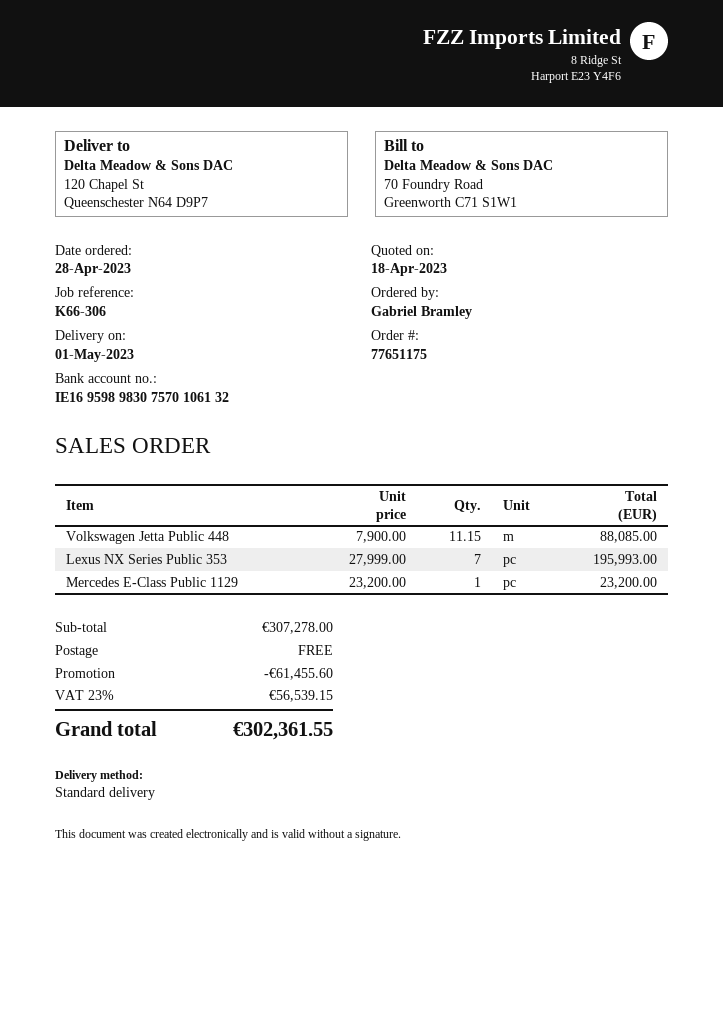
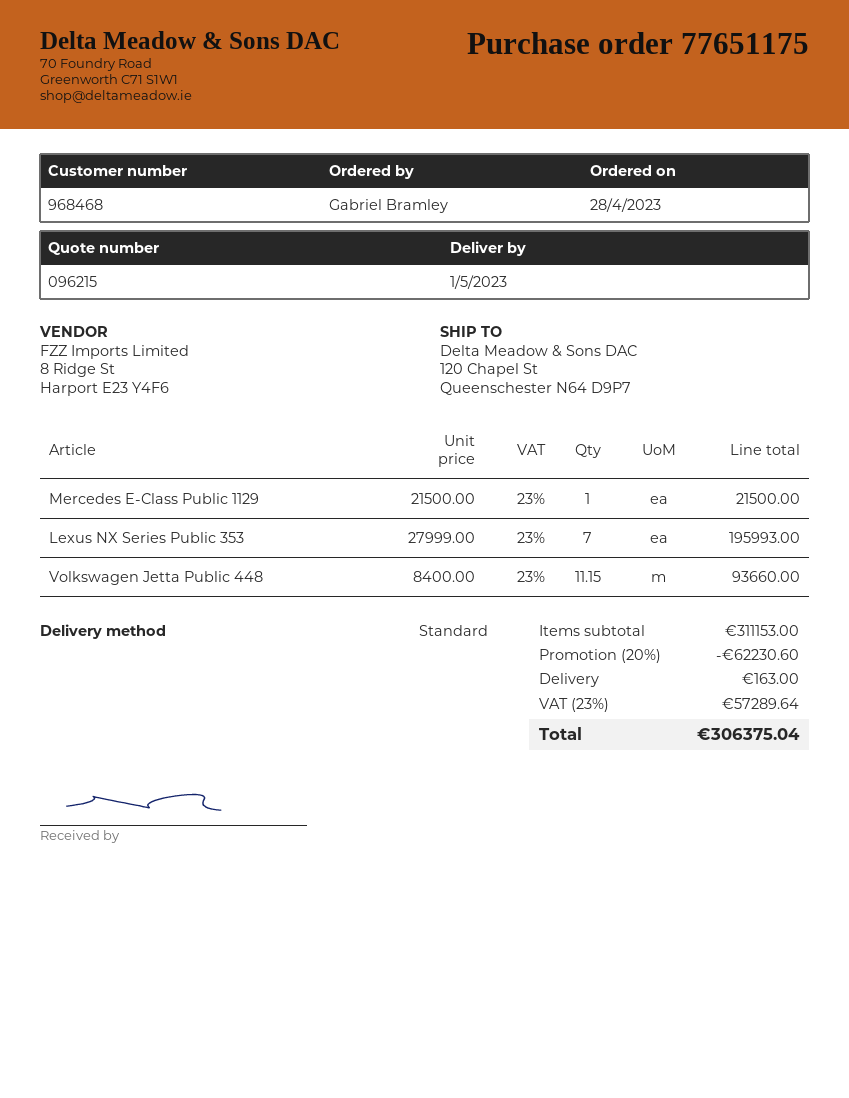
Volkswagen Jetta Public 448: 11.15 x 7900.00 = 88085.00 -> 11.15 x 8400.00 = 93660.00
Mercedes E-Class Public 1129: 1 x 23200.00 = 23200.00 -> 1 x 21500.00 = 21500.00
subtotal: 307278.00 -> 311153.00
discount: 61455.60 -> 62230.60
shipping: 0.00 -> 163.00
tax: 23% = 56539.15 -> 23% = 57289.64
total: 302361.55 -> 306375.04

